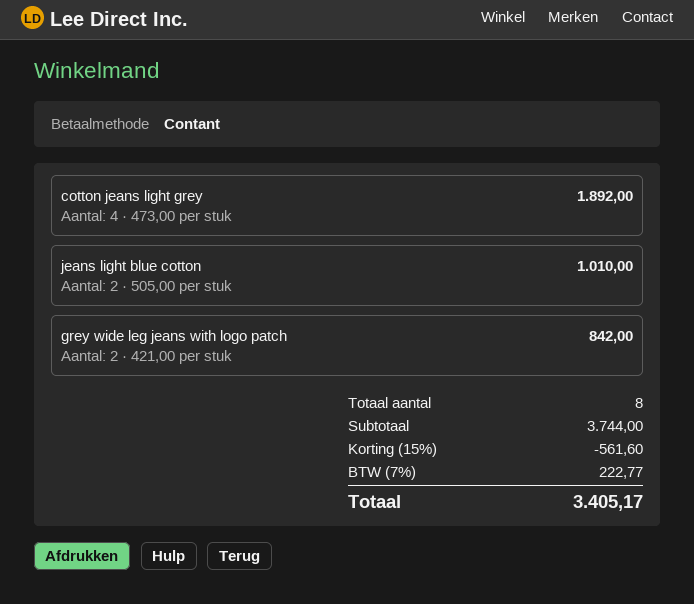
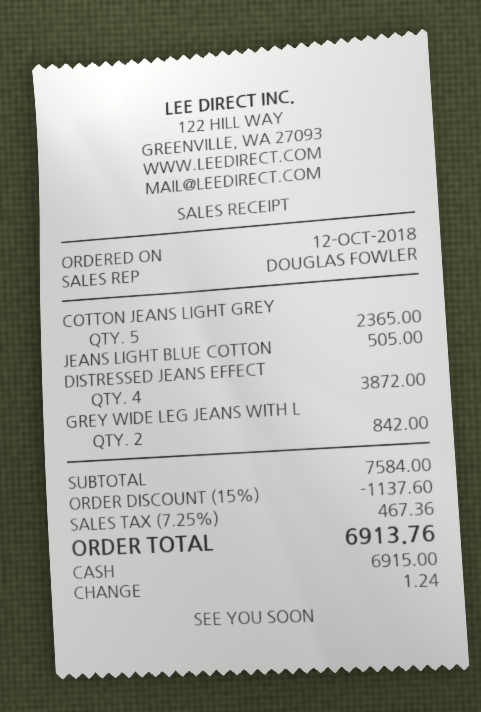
cotton jeans light grey: 4 for 1892.00 -> 5 for 2365.00
jeans light blue cotton: 2 for 1010.00 -> 1 for 505.00
DISTRESSED JEANS EFFECT: none -> 4 for 3872.00
subtotal: 3744.00 -> 7584.00
discount: 15% = 561.60 -> 15% = 1137.60
tax: 7% = 222.77 -> 7.25% = 467.36
total: 3405.17 -> 6913.76

